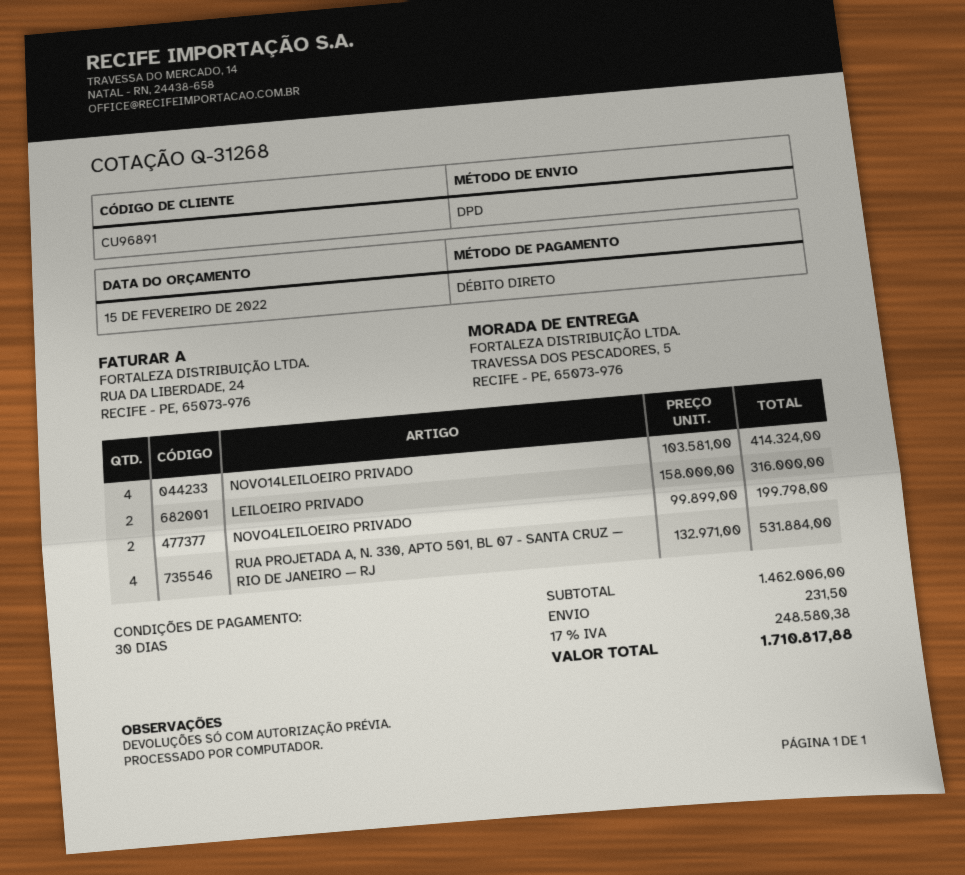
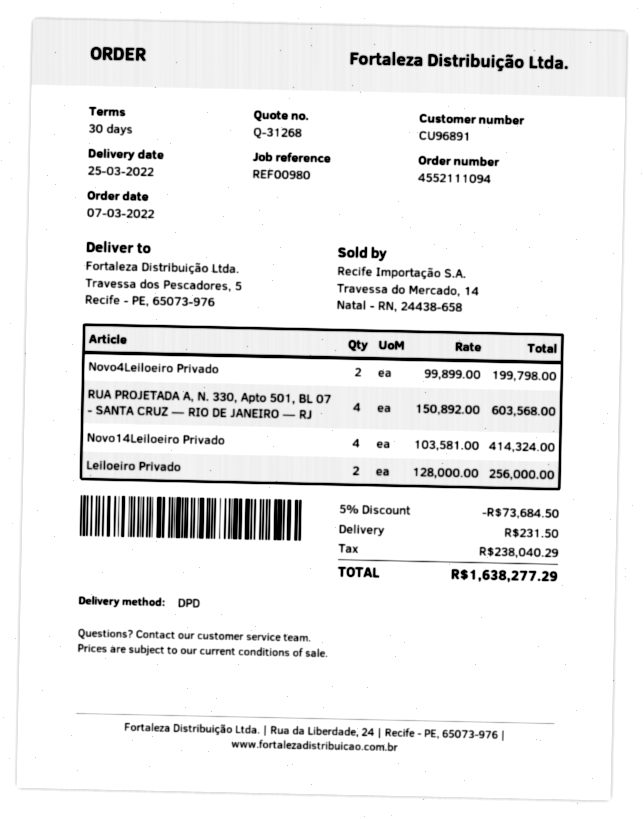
LEILOEIRO PRIVADO: 2 x 158000.00 = 316000.00 -> 2 x 128000.00 = 256000.00
RUA PROJETADA A, N. 330, APTO 501, BL 07 - SANTA CRUZ — RIO DE JANEIRO — RJ: 4 x 132971.00 = 531884.00 -> 4 x 150892.00 = 603568.00
discount: none -> 5% = 73684.50
tax: 248580.38 -> 238040.29
total: 1710817.88 -> 1638277.29

